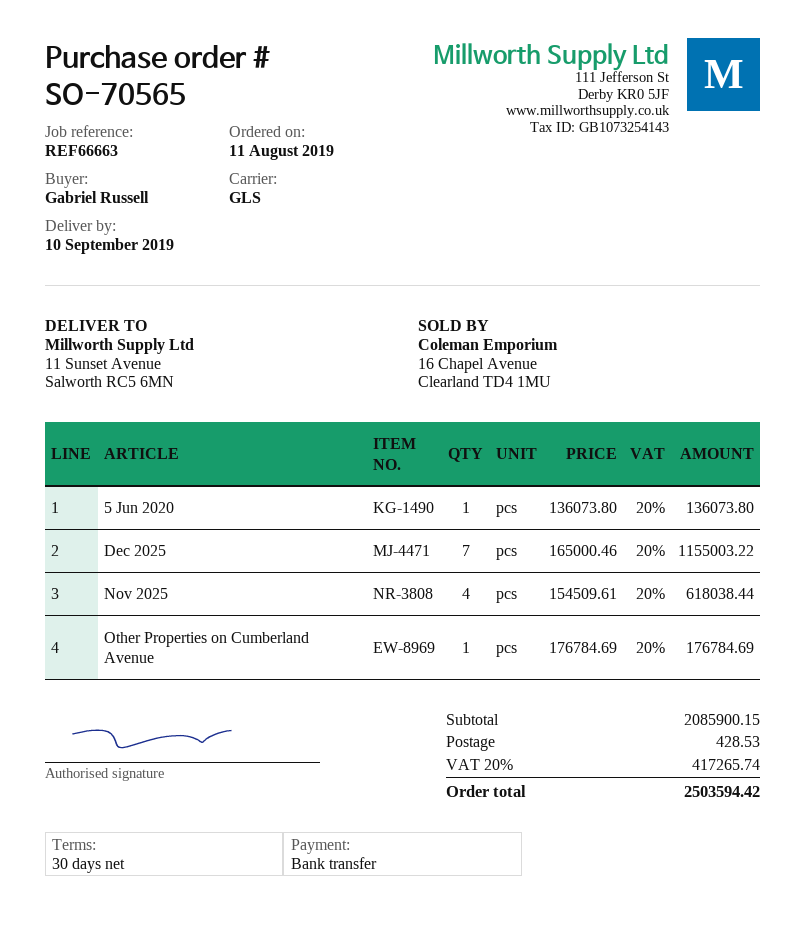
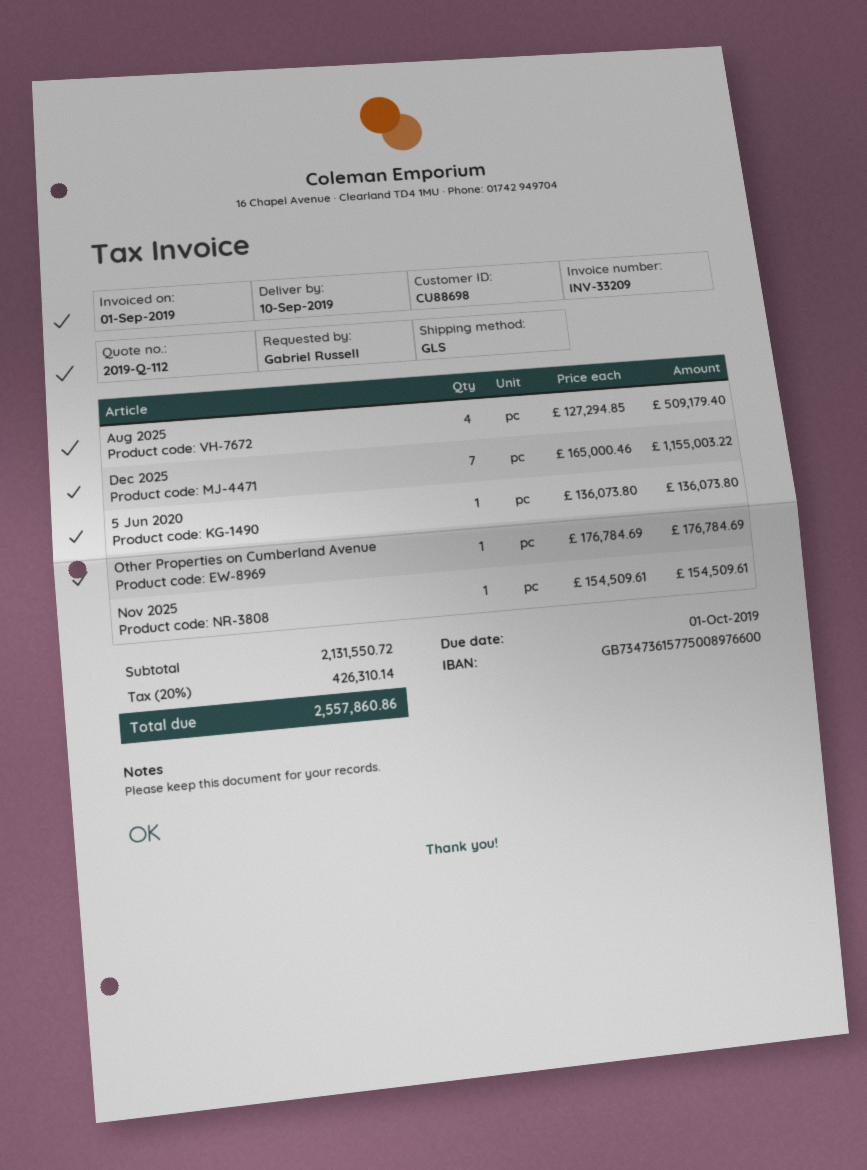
Nov 2025: 4 x 154509.61 = 618038.44 -> 1 x 154509.61 = 154509.61
Aug 2025: none -> 4 x 127294.85 = 509179.40
subtotal: 2085900.15 -> 2131550.72
shipping: 428.53 -> none
tax: 20% = 417265.74 -> 20% = 426310.14
total: 2503594.42 -> 2557860.86

